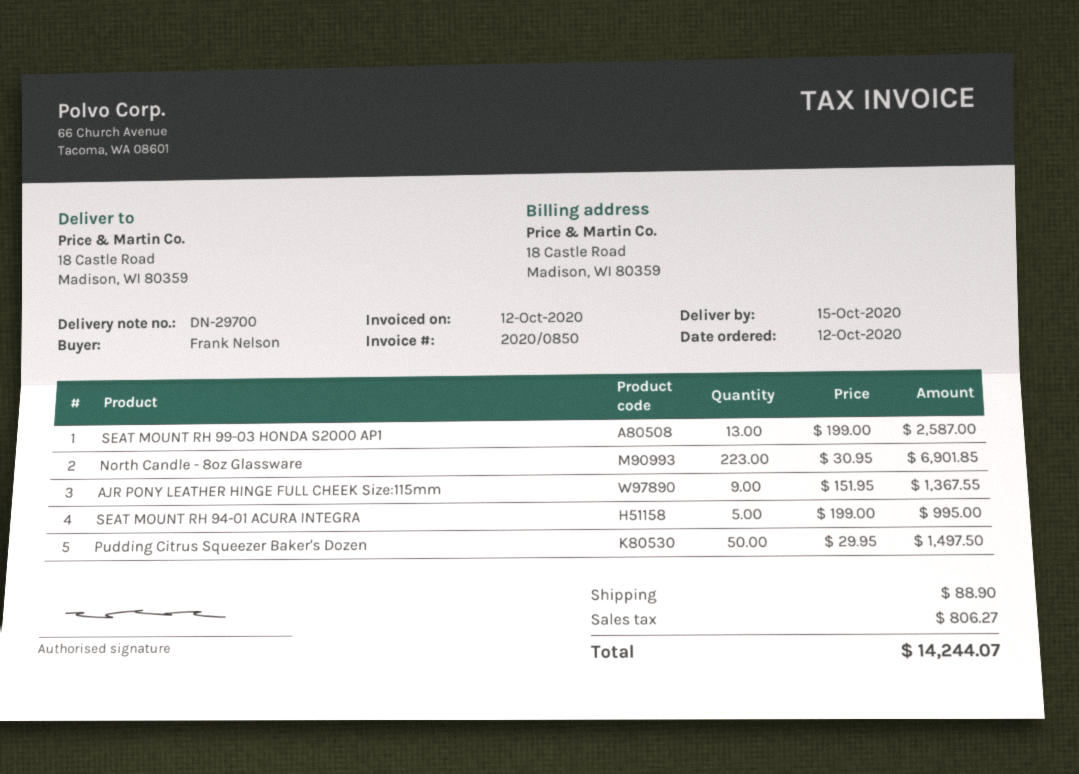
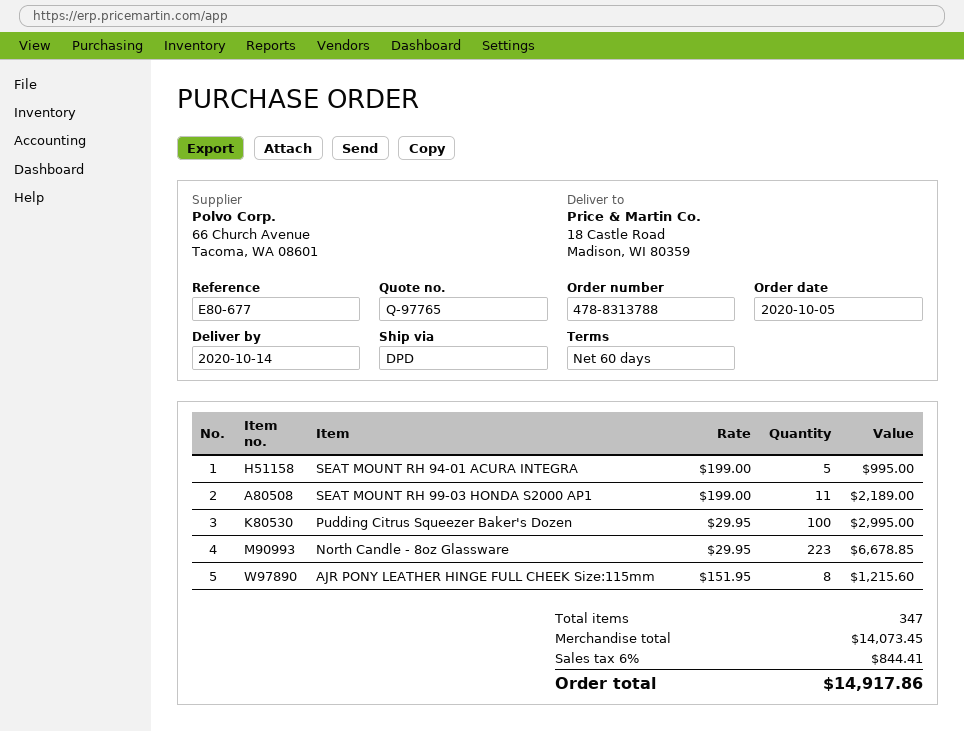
order date: 2020-10-12 -> 2020-10-05
delivery date: 2020-10-15 -> 2020-10-14
SEAT MOUNT RH 99-03 HONDA S2000 AP1: 13 x 199.00 = 2587.00 -> 11 x 199.00 = 2189.00
North Candle - 8oz Glassware: 223 x 30.95 = 6901.85 -> 223 x 29.95 = 6678.85
AJR PONY LEATHER HINGE FULL CHEEK Size:115mm: 9 x 151.95 = 1367.55 -> 8 x 151.95 = 1215.60
Pudding Citrus Squeezer Baker's Dozen: 50 x 29.95 = 1497.50 -> 100 x 29.95 = 2995.00
shipping: 88.90 -> none
tax: 806.27 -> 844.41
total: 14244.07 -> 14917.86

